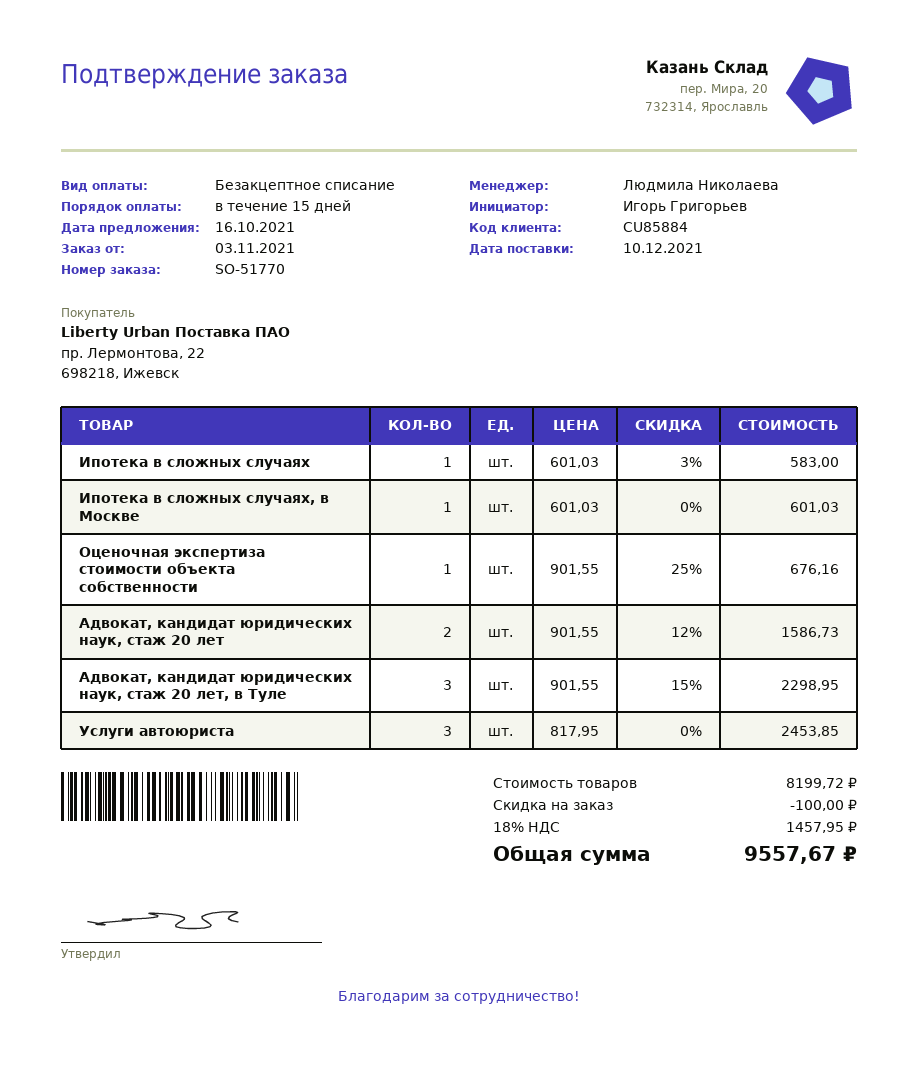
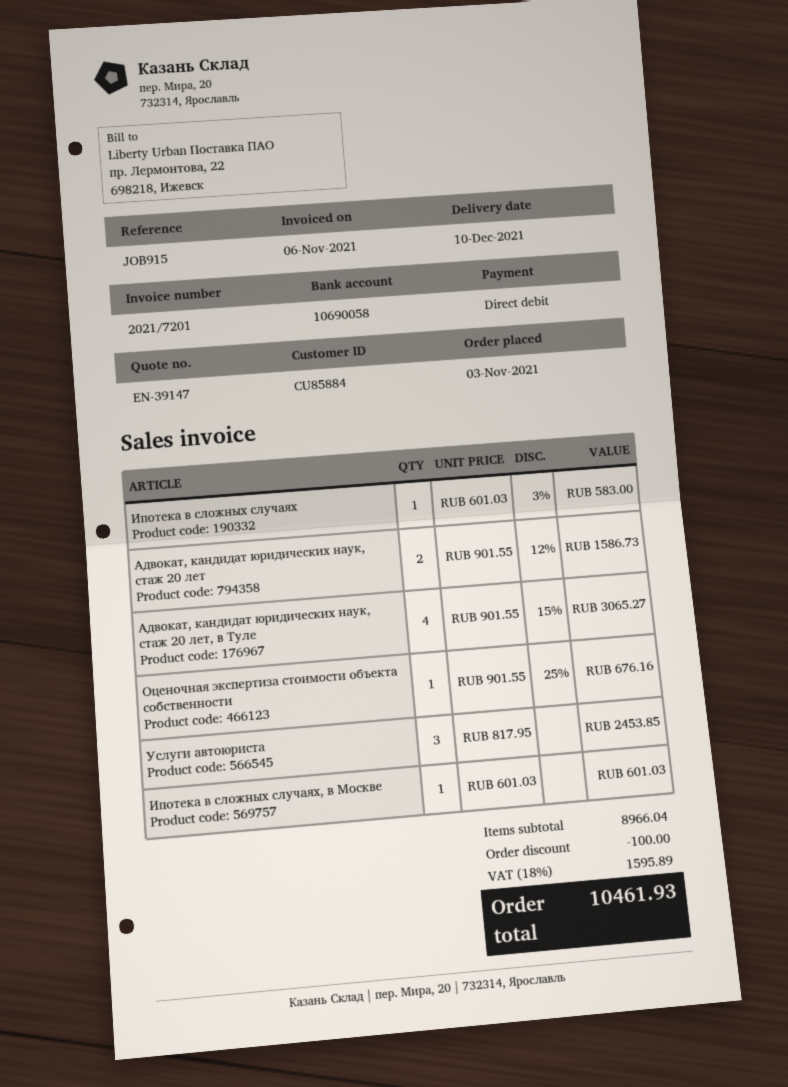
Адвокат, кандидат юридических наук, стаж 20 лет, в Туле: 3 x 901.55 - 15% = 2298.95 -> 4 x 901.55 - 15% = 3065.27
subtotal: 8199.72 -> 8966.04
tax: 18% = 1457.95 -> 18% = 1595.89
total: 9557.67 -> 10461.93

